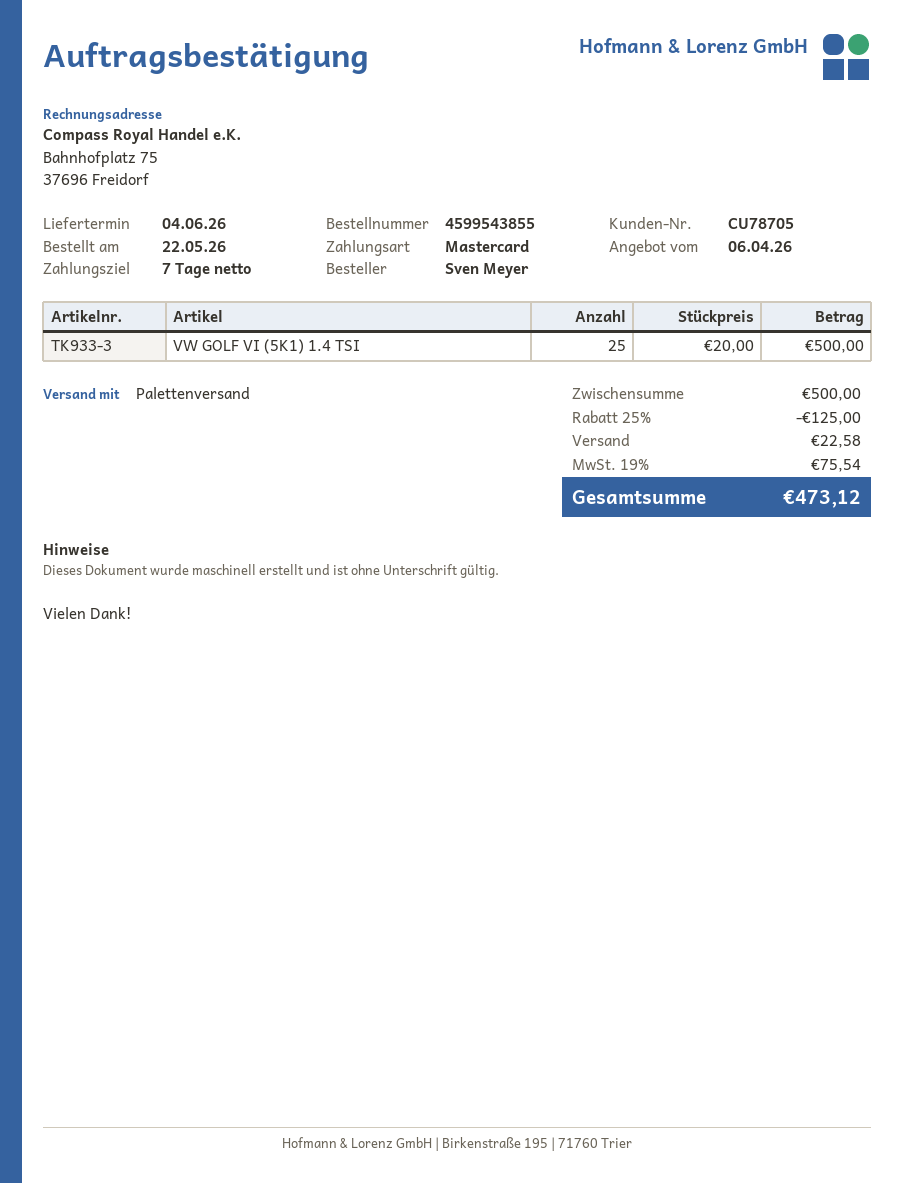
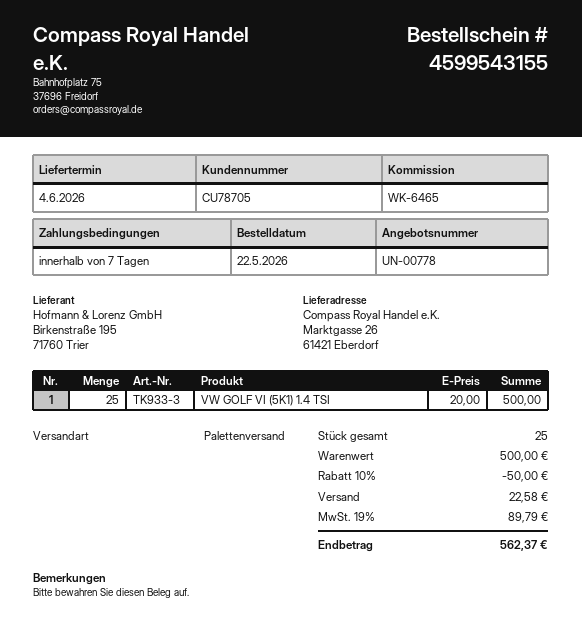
order number: 4599543855 -> 4599543155
discount: 25% = 125.00 -> 10% = 50.00
tax: 19% = 75.54 -> 19% = 89.79
total: 473.12 -> 562.37

